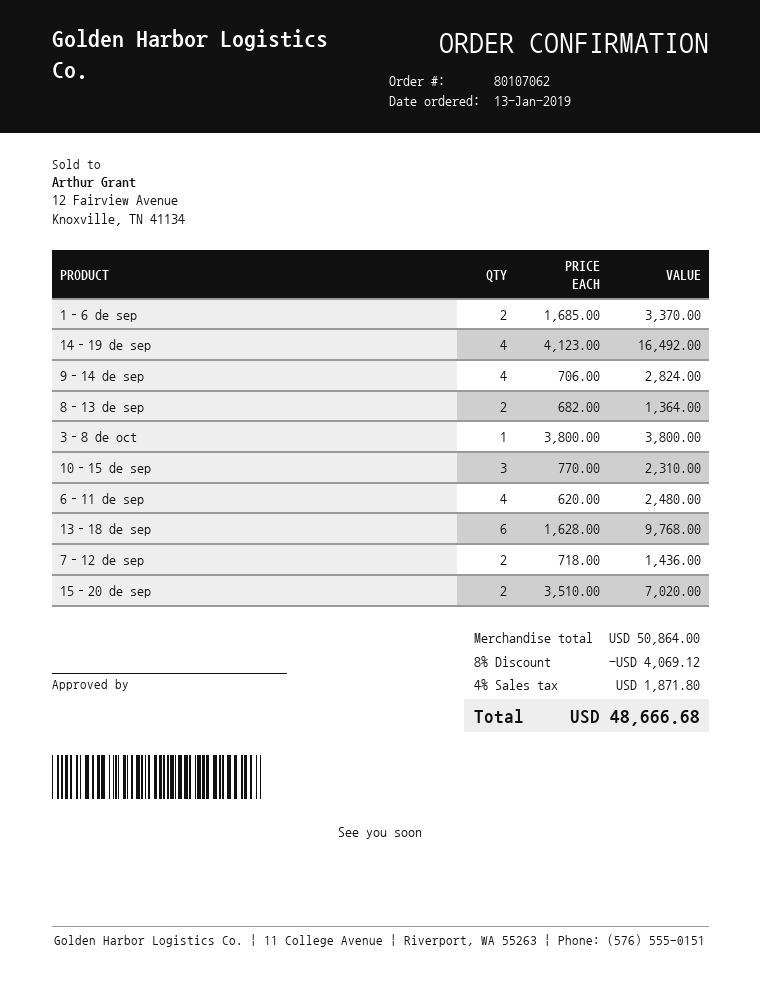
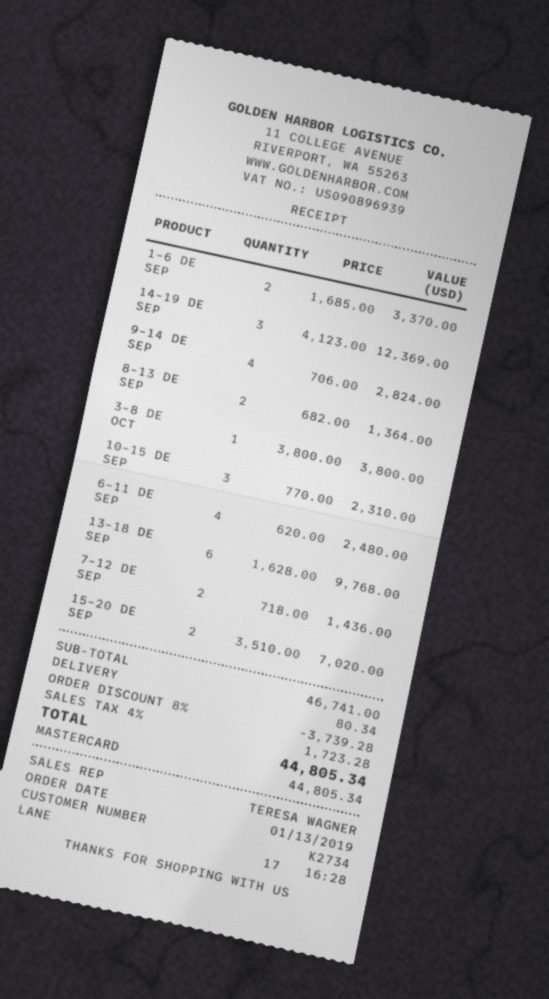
14–19 de sep: 4 x 4123.00 = 16492.00 -> 3 x 4123.00 = 12369.00
subtotal: 50864.00 -> 46741.00
discount: 8% = 4069.12 -> 8% = 3739.28
shipping: none -> 80.34
tax: 4% = 1871.80 -> 4% = 1723.28
total: 48666.68 -> 44805.34

